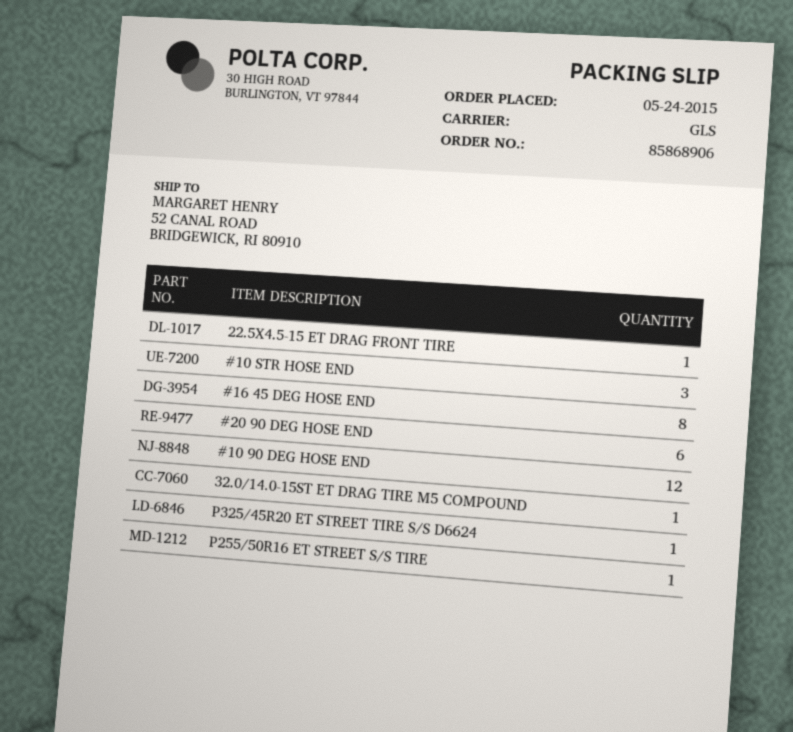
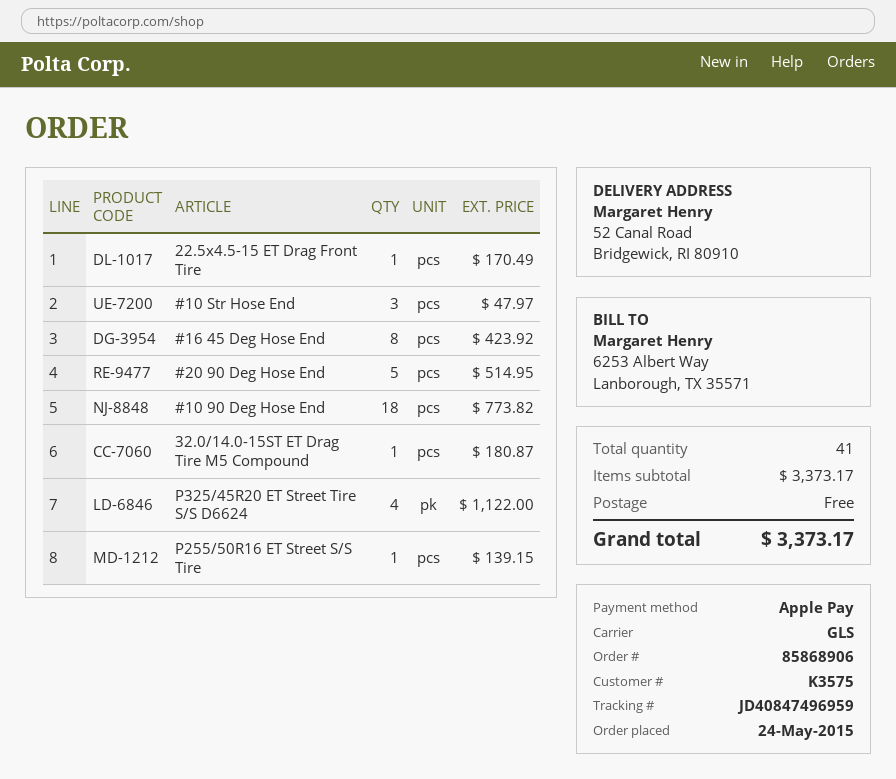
#20 90 DEG HOSE END: 6 -> 5
#10 90 DEG HOSE END: 12 -> 18
P325/45R20 ET STREET TIRE S/S D6624: 1 -> 4

